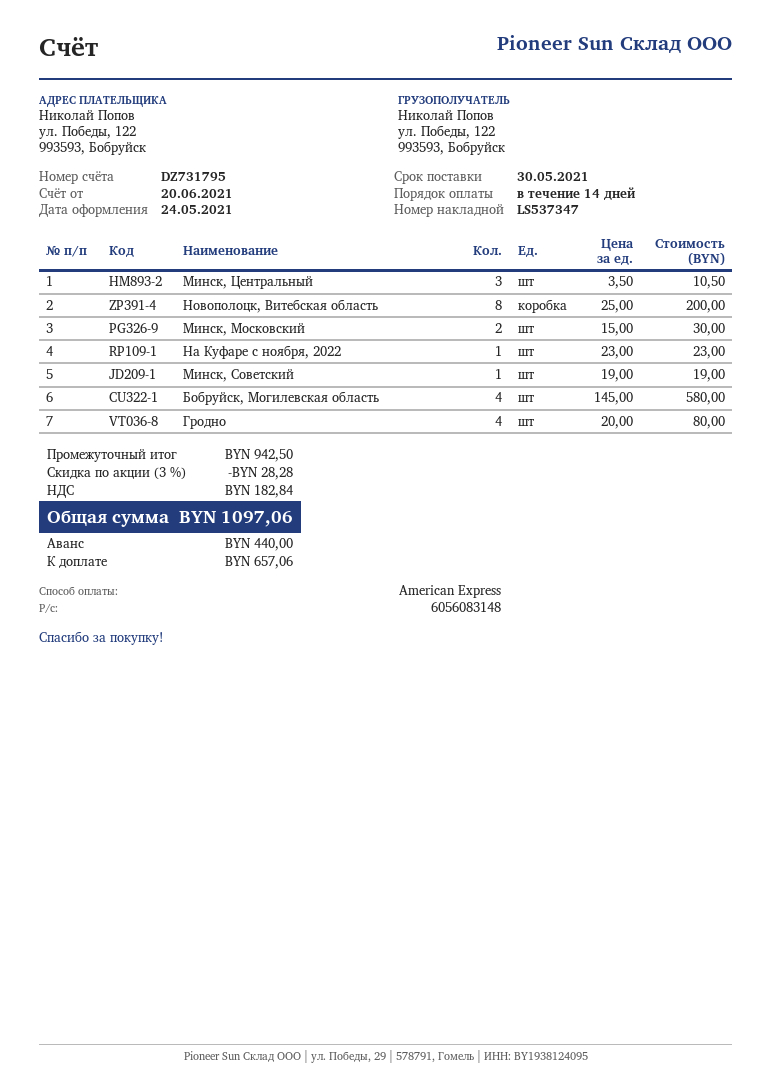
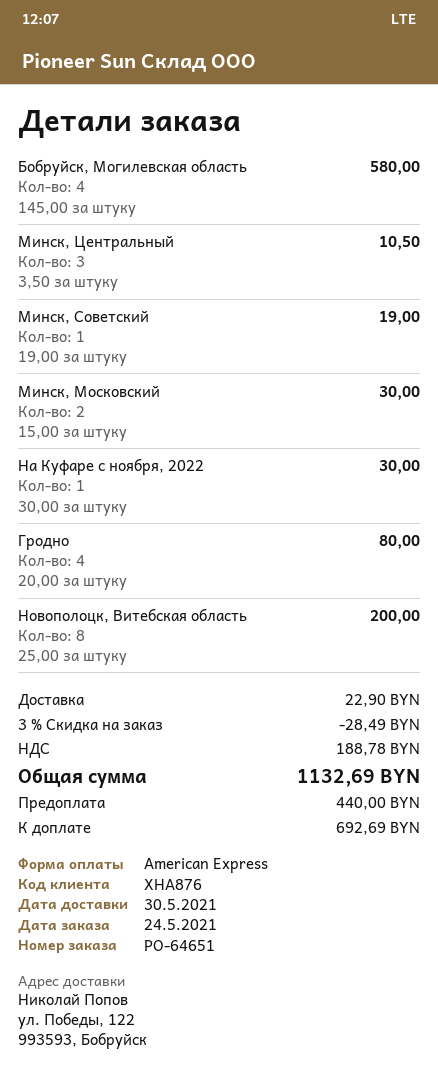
На Куфаре с ноября, 2022: 1 x 23.00 = 23.00 -> 1 x 30.00 = 30.00
discount: 3% = 28.28 -> 3% = 28.49
shipping: none -> 22.90
tax: 182.84 -> 188.78
total: 1097.06 -> 1132.69
balance: 657.06 -> 692.69

